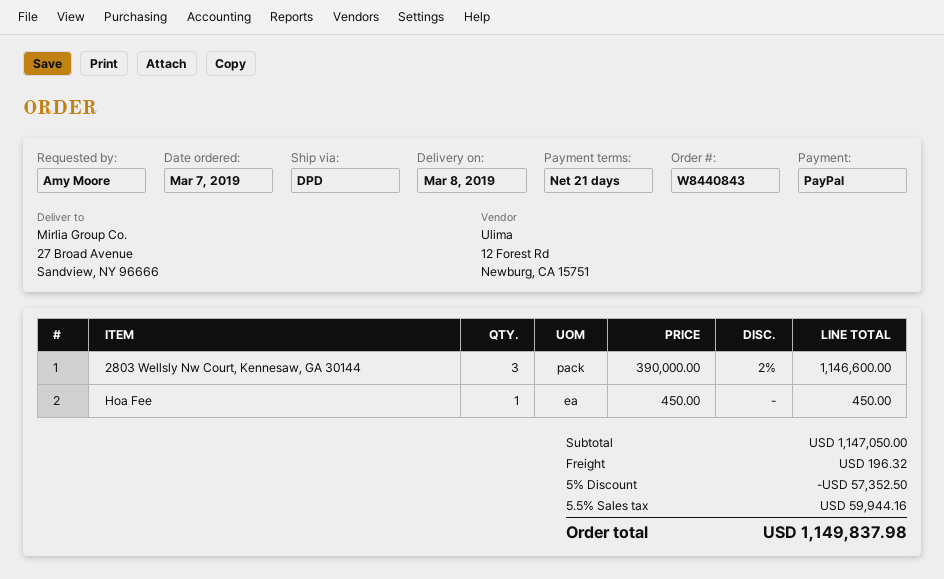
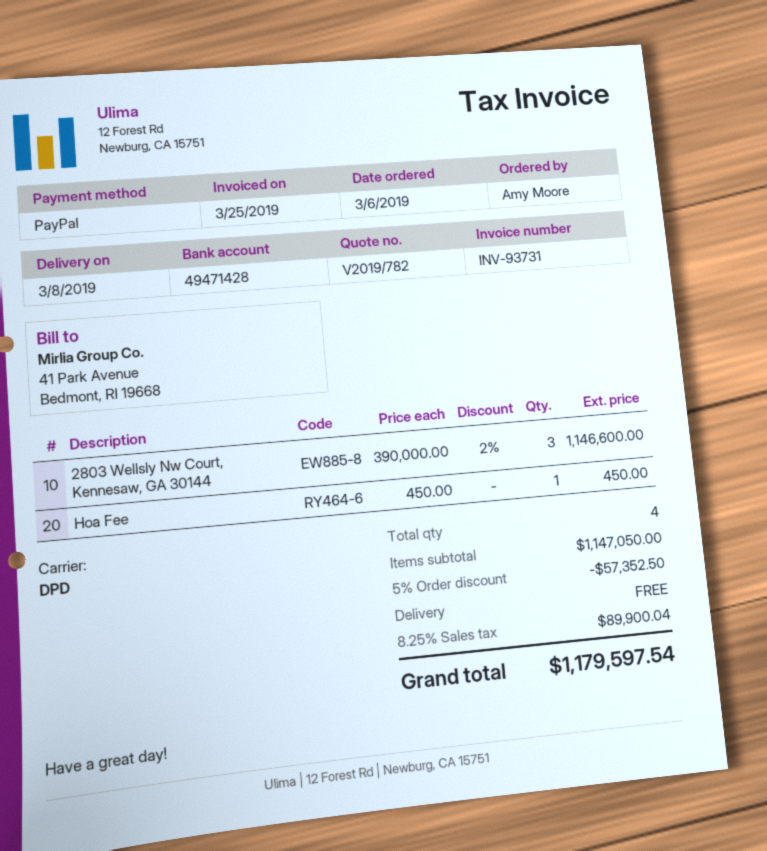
order date: 2019-03-07 -> 2019-03-06
shipping: 196.32 -> 0.00
tax: 5.5% = 59944.16 -> 8.25% = 89900.04
total: 1149837.98 -> 1179597.54

